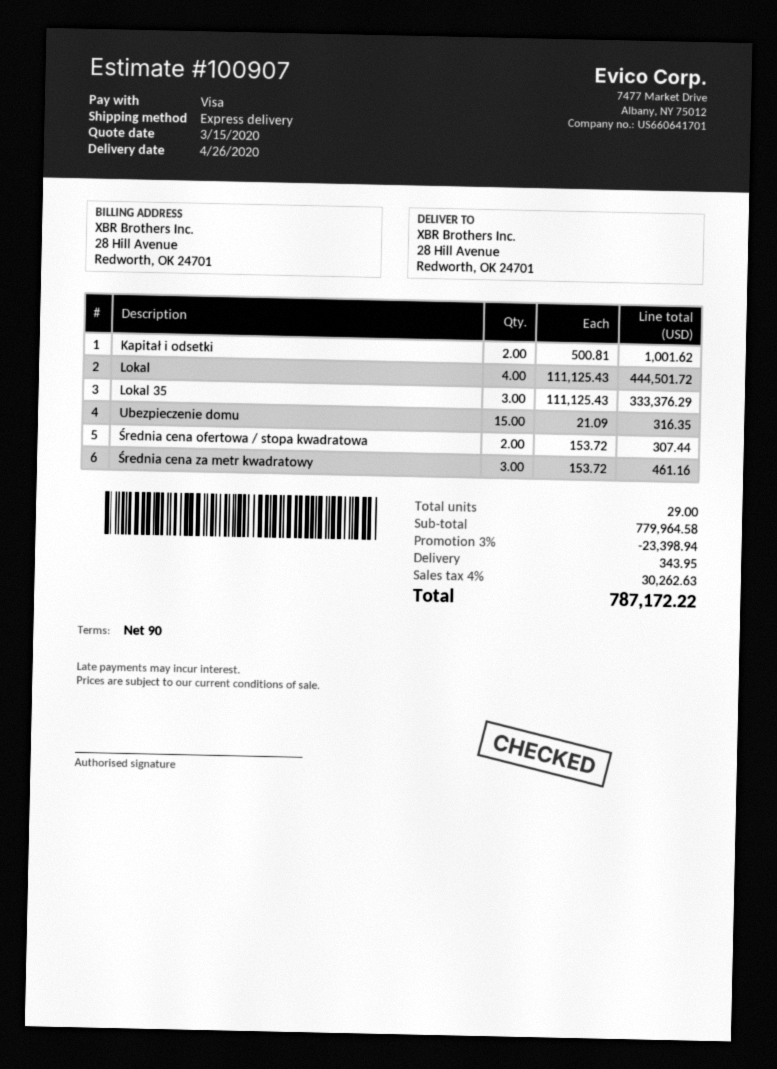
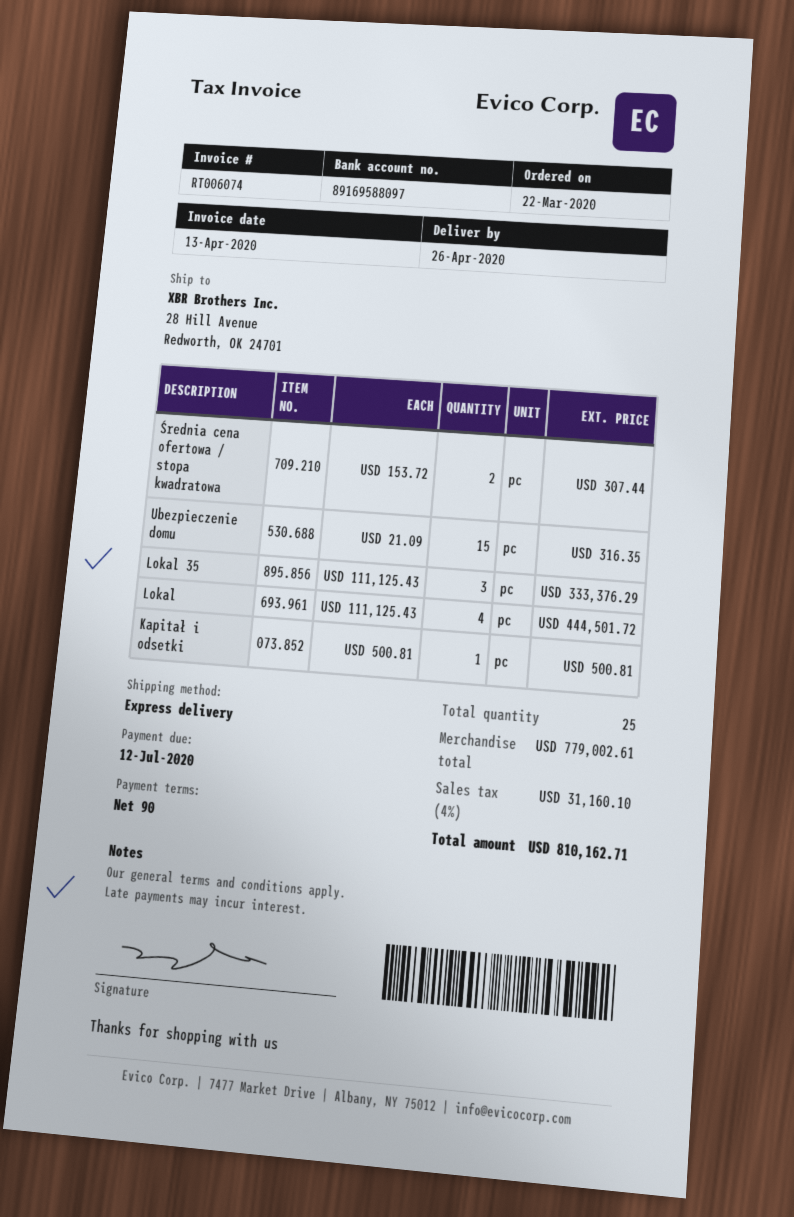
Kapitał i odsetki: 2 x 500.81 = 1001.62 -> 1 x 500.81 = 500.81
Średnia cena za metr kwadratowy: 3 x 153.72 = 461.16 -> none
total quantity: 29 -> 25
subtotal: 779964.58 -> 779002.61
discount: 3% = 23398.94 -> none
shipping: 343.95 -> none
tax: 4% = 30262.63 -> 4% = 31160.10
total: 787172.22 -> 810162.71

